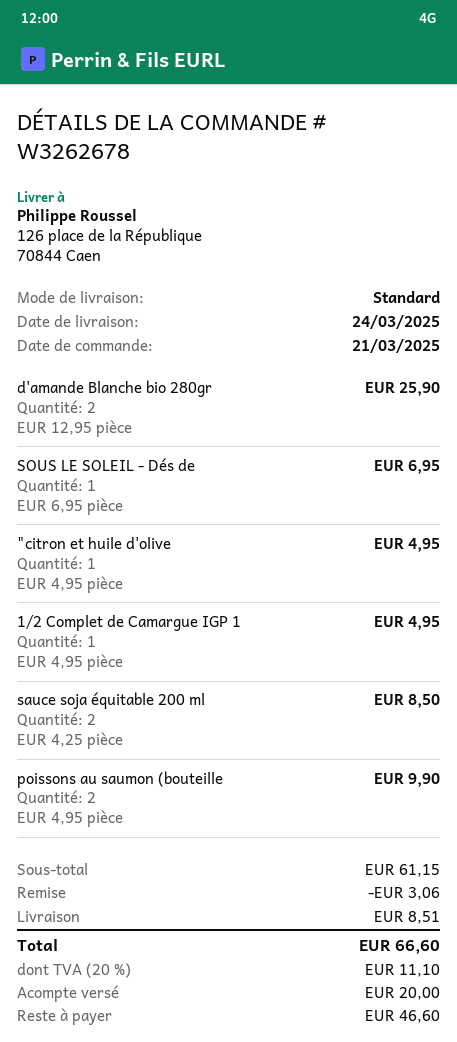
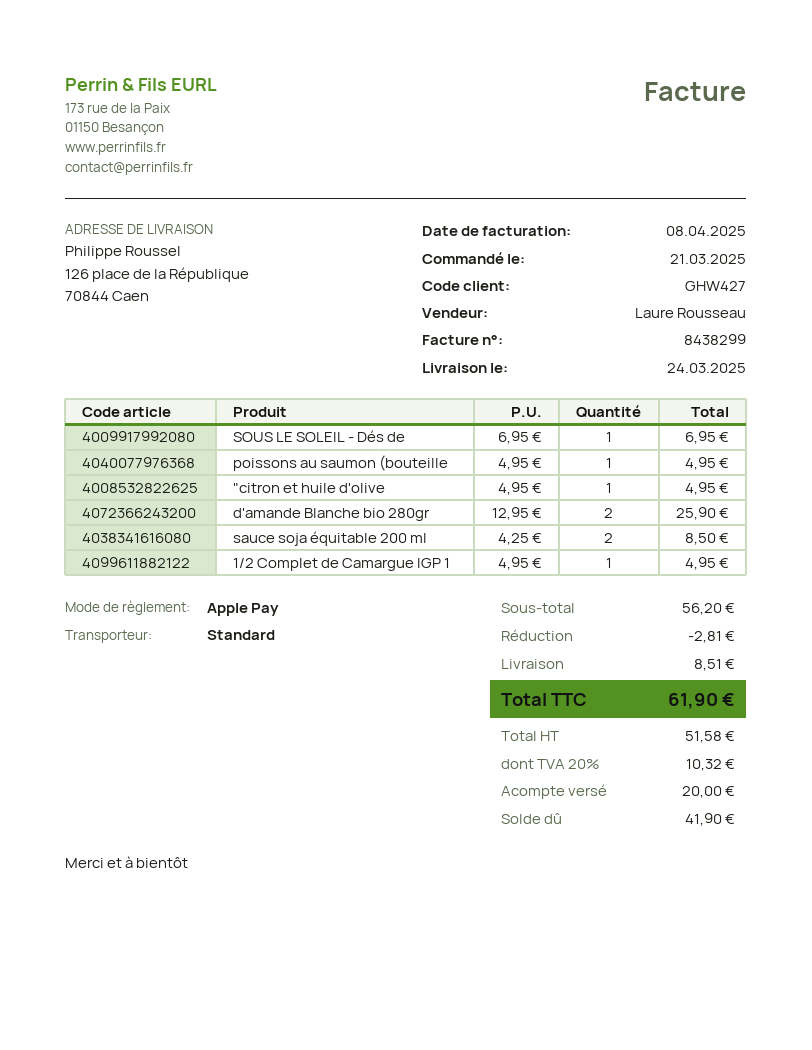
poissons au saumon (bouteille: 2 x 4.95 = 9.90 -> 1 x 4.95 = 4.95
subtotal: 61.15 -> 56.20
discount: 3.06 -> 2.81
tax: 20% = 11.10 -> 20% = 10.32
total: 66.60 -> 61.90
balance: 46.60 -> 41.90

